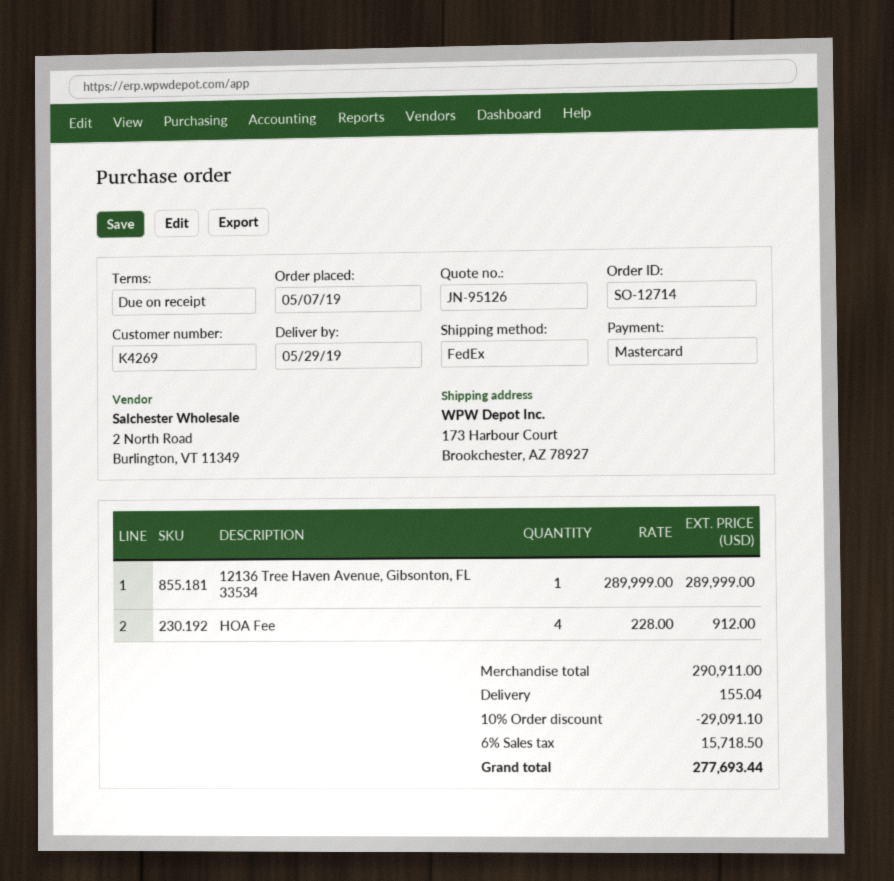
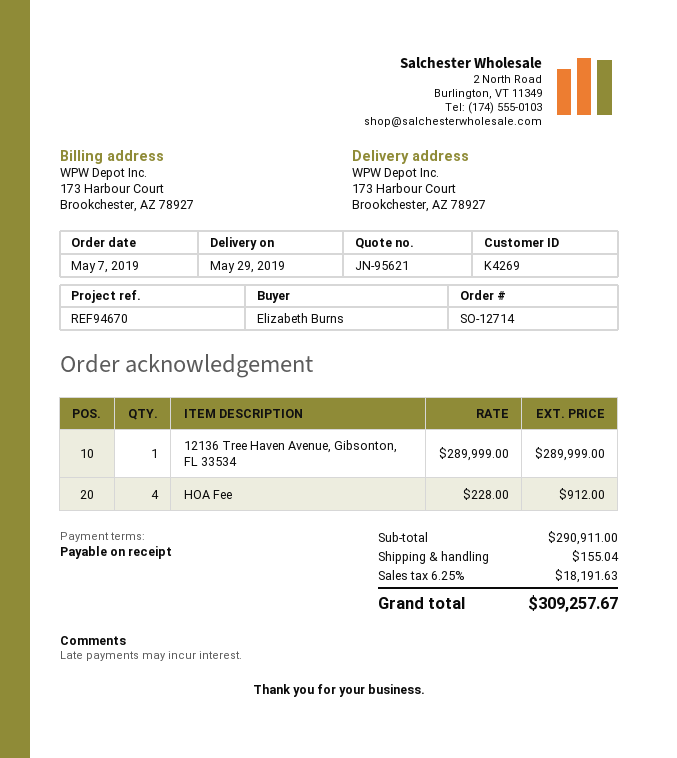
quote number: JN-95126 -> JN-95621
discount: 10% = 29091.10 -> none
tax: 6% = 15718.50 -> 6.25% = 18191.63
total: 277693.44 -> 309257.67

